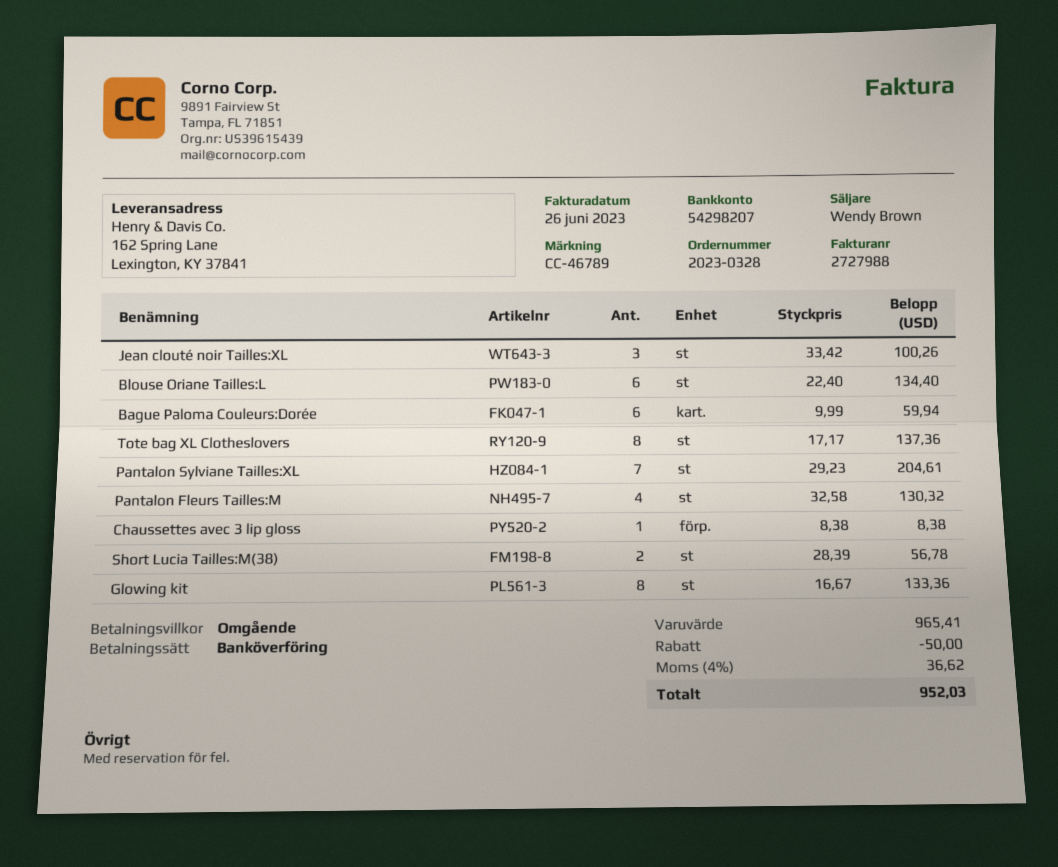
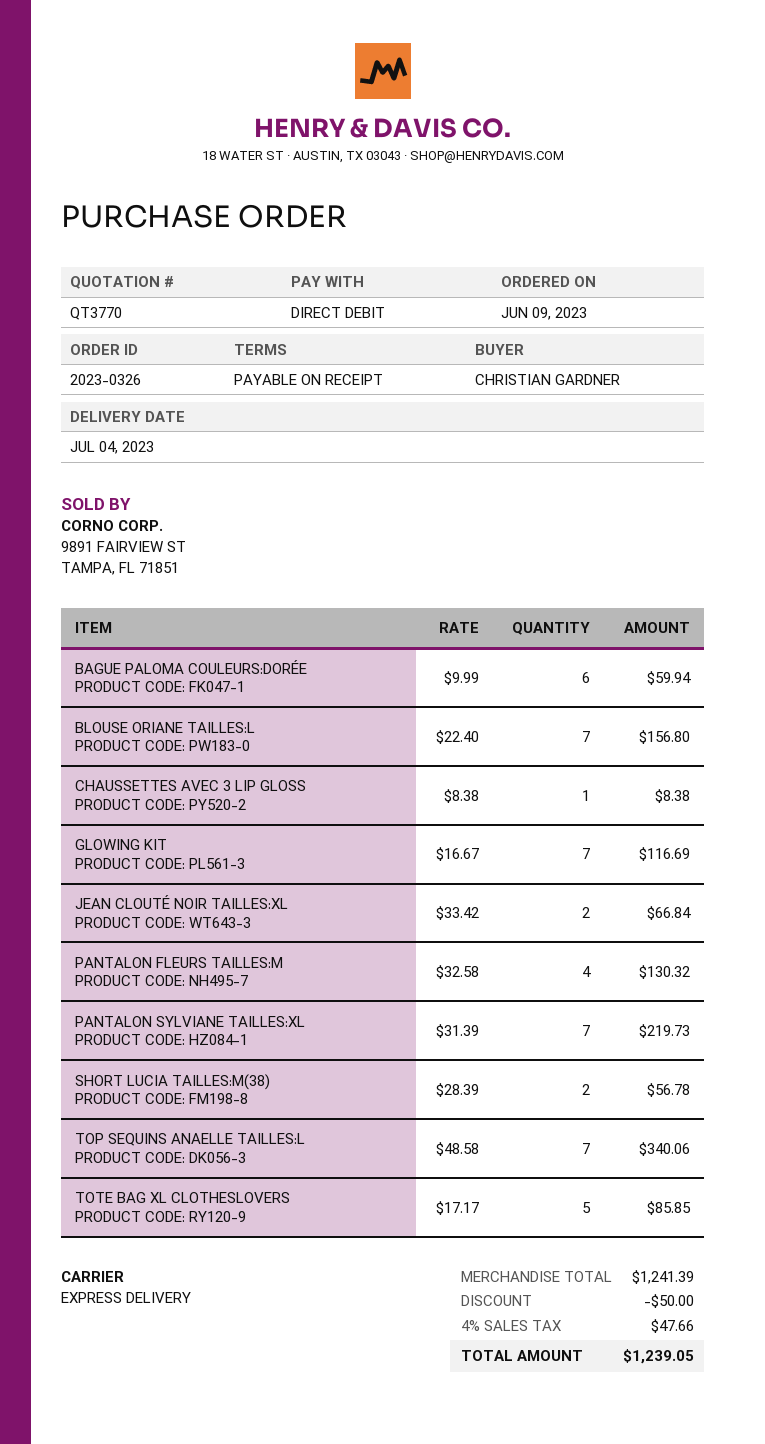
order number: 2023-0328 -> 2023-0326
payment method: bank transfer -> direct debit
Jean clouté noir Tailles:XL: 3 x 33.42 = 100.26 -> 2 x 33.42 = 66.84
Blouse Oriane Tailles:L: 6 x 22.40 = 134.40 -> 7 x 22.40 = 156.80
Tote bag XL Clotheslovers: 8 x 17.17 = 137.36 -> 5 x 17.17 = 85.85
Pantalon Sylviane Tailles:XL: 7 x 29.23 = 204.61 -> 7 x 31.39 = 219.73
Glowing kit: 8 x 16.67 = 133.36 -> 7 x 16.67 = 116.69
TOP SEQUINS ANAELLE TAILLES:L: none -> 7 x 48.58 = 340.06
subtotal: 965.41 -> 1241.39
tax: 4% = 36.62 -> 4% = 47.66
total: 952.03 -> 1239.05

